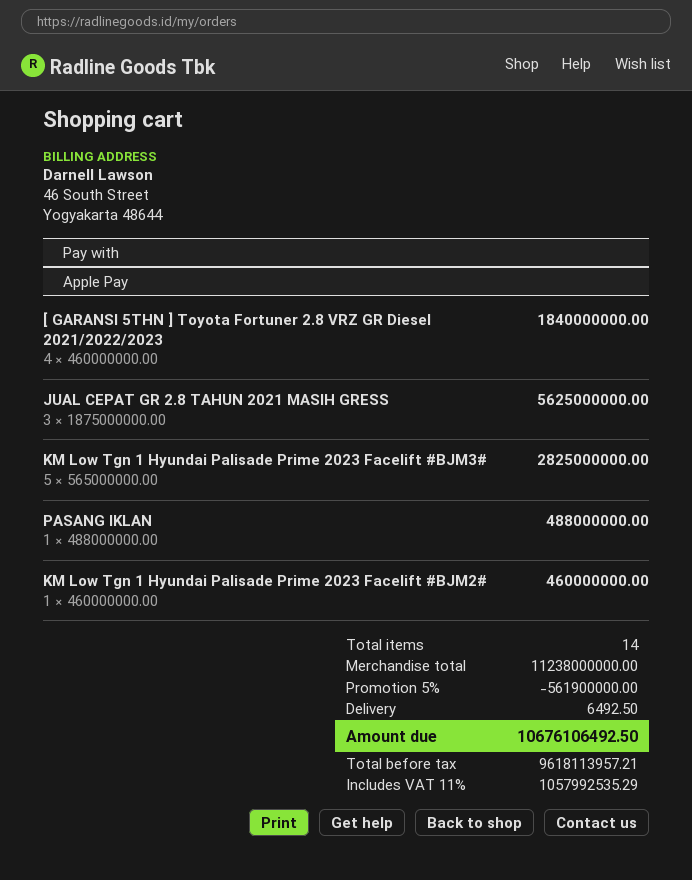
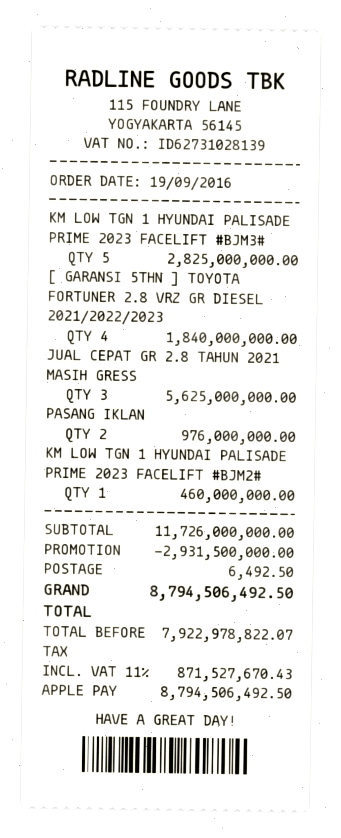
PASANG IKLAN: 1 for 488000000.00 -> 2 for 976000000.00
subtotal: 11238000000.00 -> 11726000000.00
discount: 561900000.00 -> 2931500000.00
net: 9618113957.21 -> 7922978822.07
tax: 11% = 1057992535.29 -> 11% = 871527670.43
total: 10676106492.50 -> 8794506492.50

